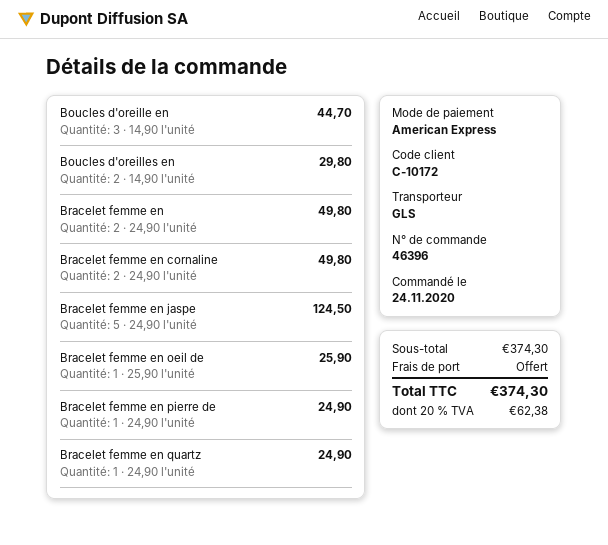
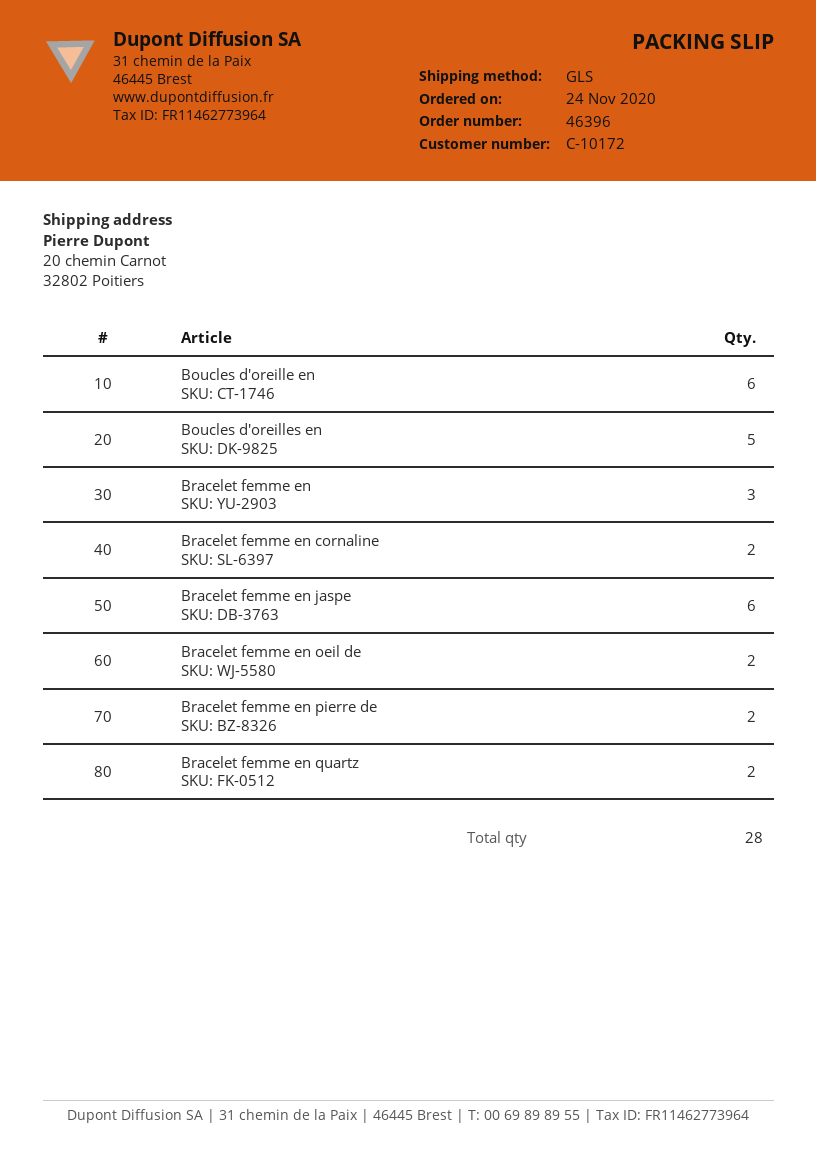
Boucles d'oreille en: 3 -> 6
Boucles d'oreilles en: 2 -> 5
Bracelet femme en: 2 -> 3
Bracelet femme en jaspe: 5 -> 6
Bracelet femme en oeil de: 1 -> 2
Bracelet femme en pierre de: 1 -> 2
Bracelet femme en quartz: 1 -> 2

